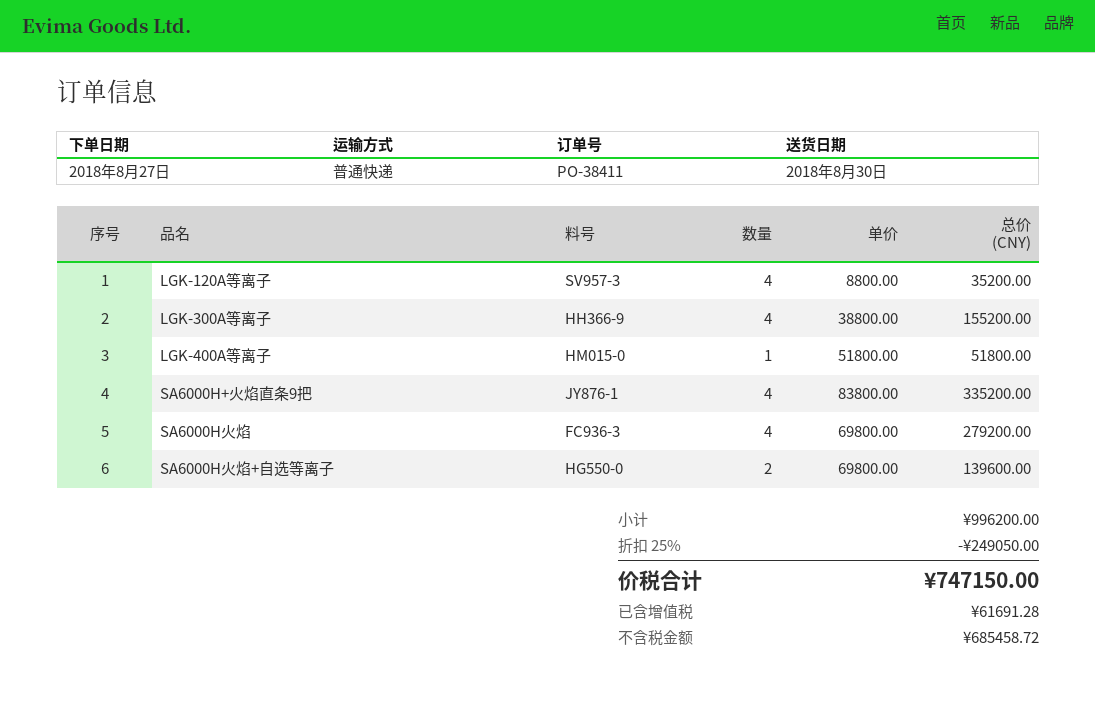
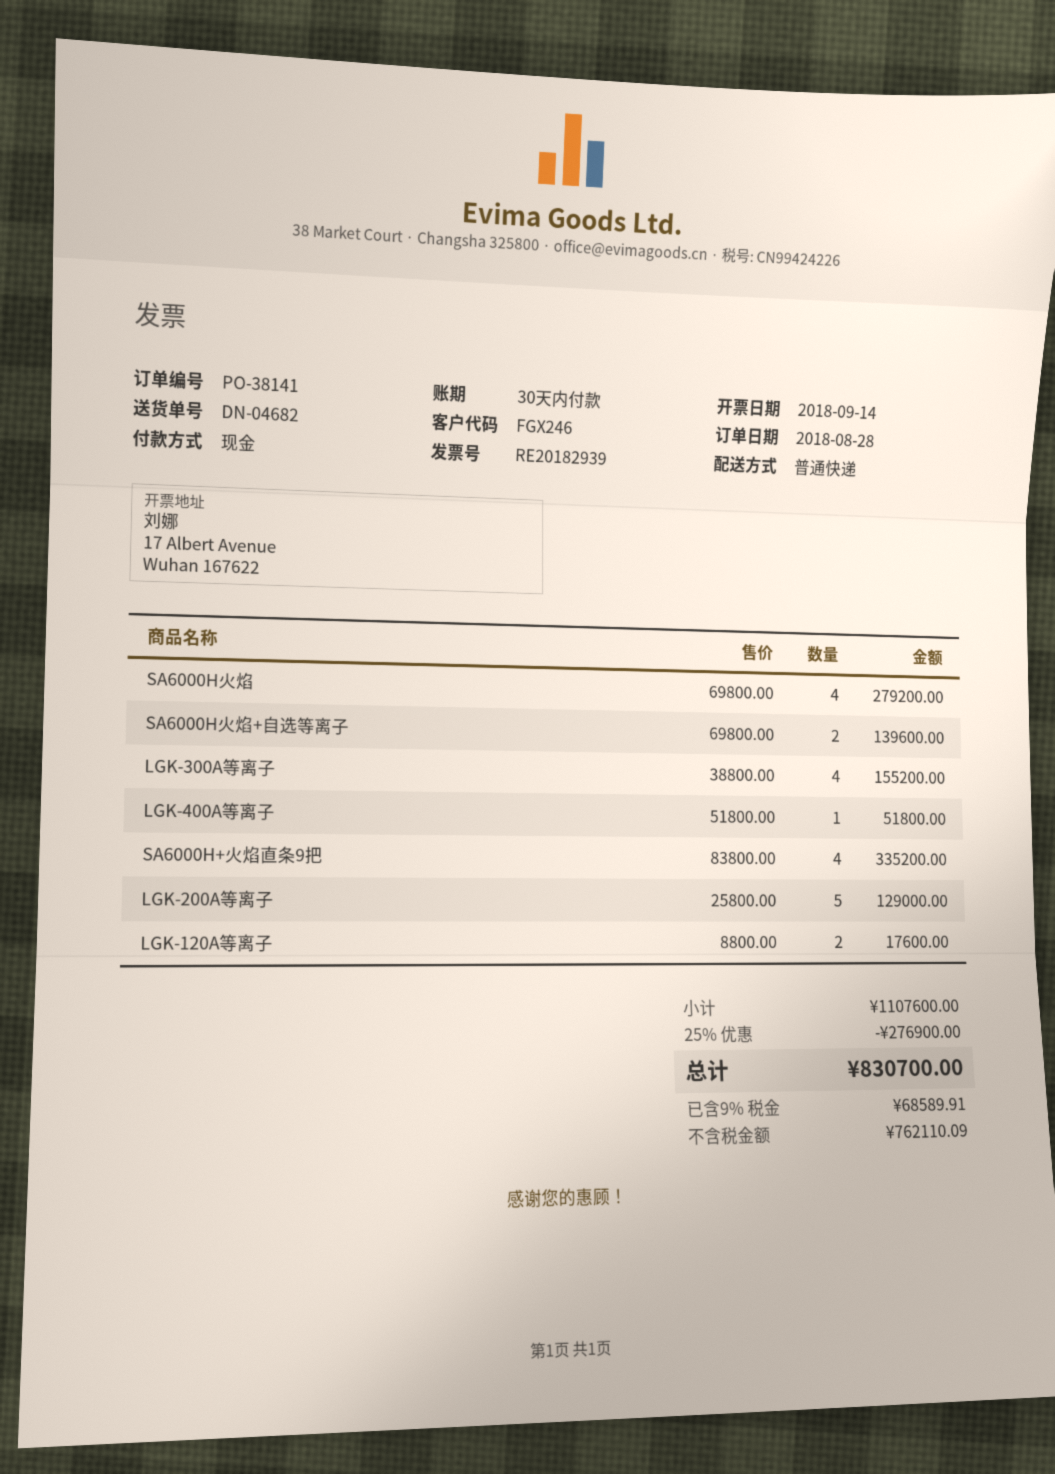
order number: PO-38411 -> PO-38141
order date: 2018-08-27 -> 2018-08-28
LGK-120A等离子: 4 x 8800.00 = 35200.00 -> 2 x 8800.00 = 17600.00
LGK-200A等离子: none -> 5 x 25800.00 = 129000.00
subtotal: 996200.00 -> 1107600.00
discount: 25% = 249050.00 -> 25% = 276900.00
net: 685458.72 -> 762110.09
tax: 61691.28 -> 68589.91
total: 747150.00 -> 830700.00

